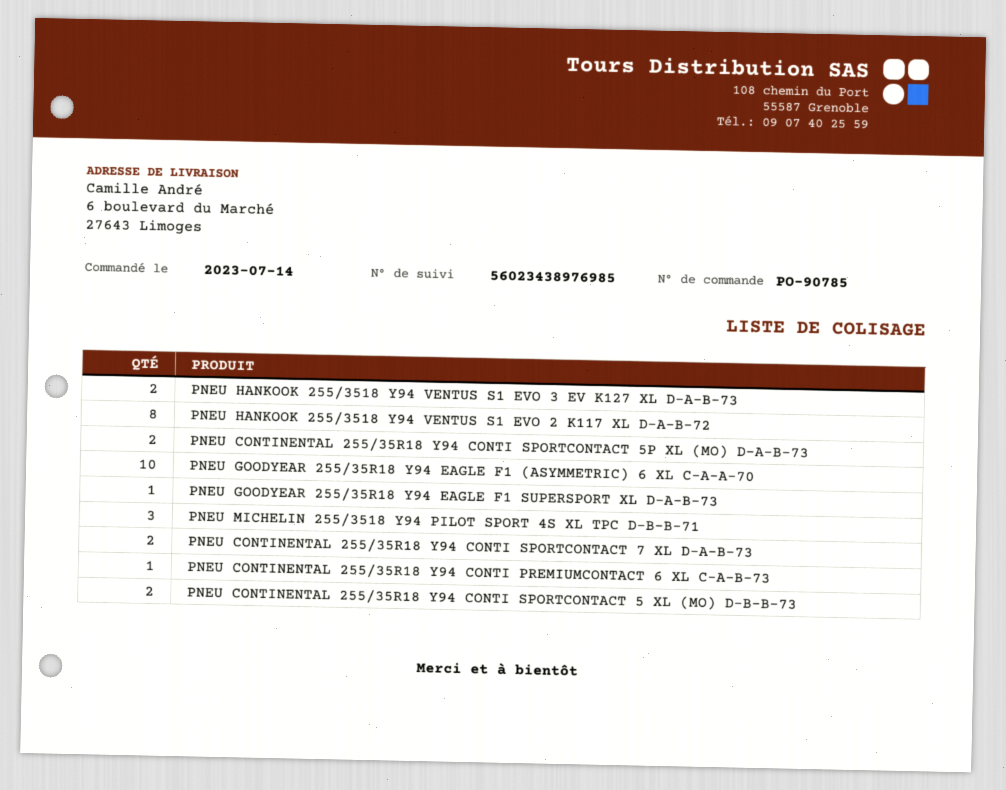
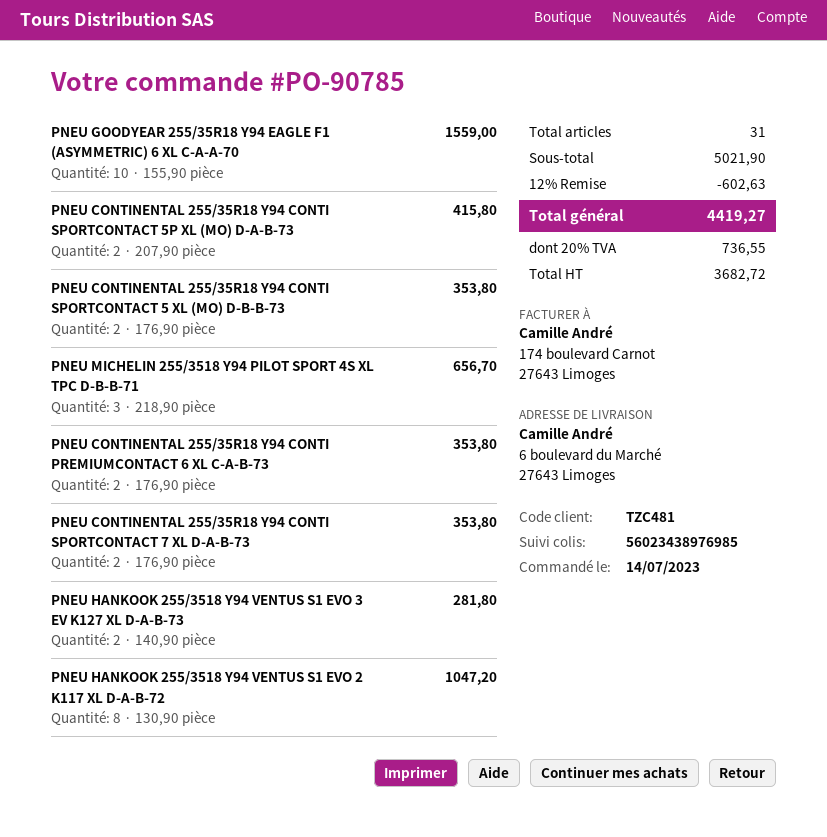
PNEU GOODYEAR 255/35R18 Y94 EAGLE F1 SUPERSPORT XL D-A-B-73: 1 -> none
PNEU CONTINENTAL 255/35R18 Y94 CONTI PREMIUMCONTACT 6 XL C-A-B-73: 1 -> 2

